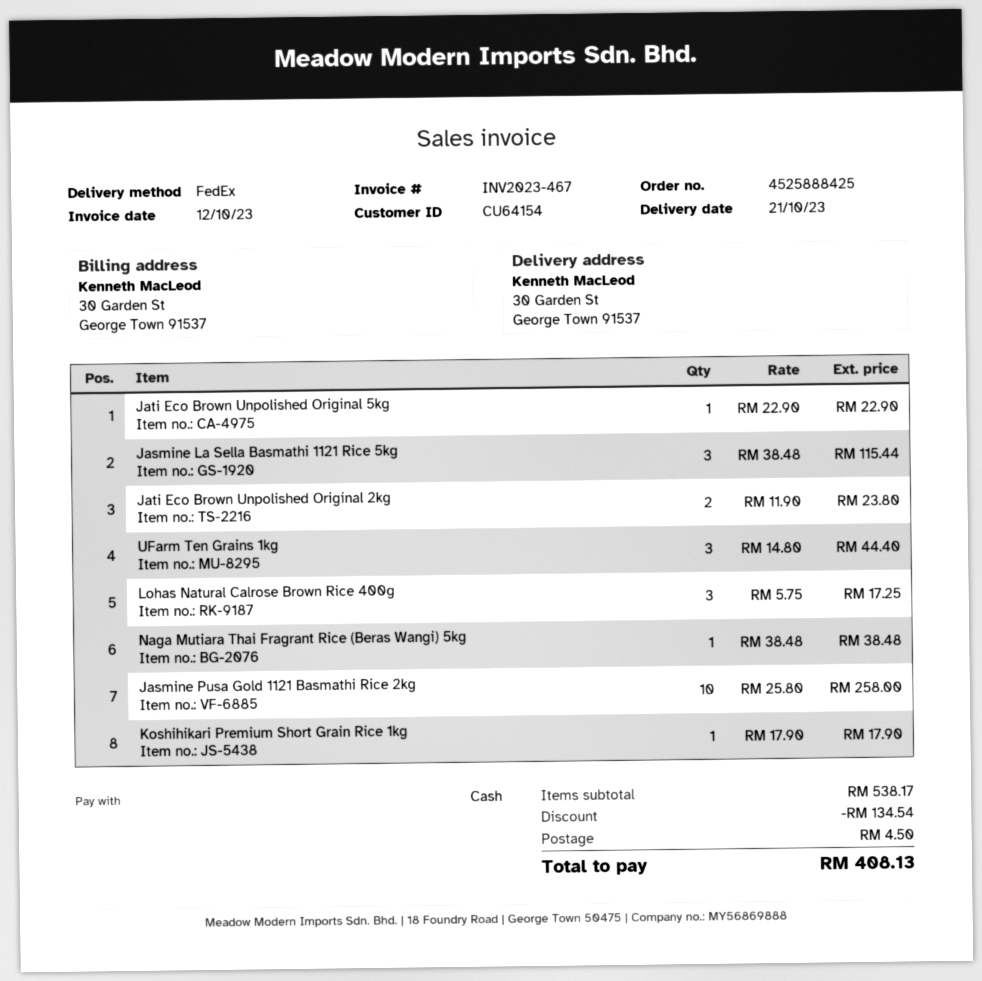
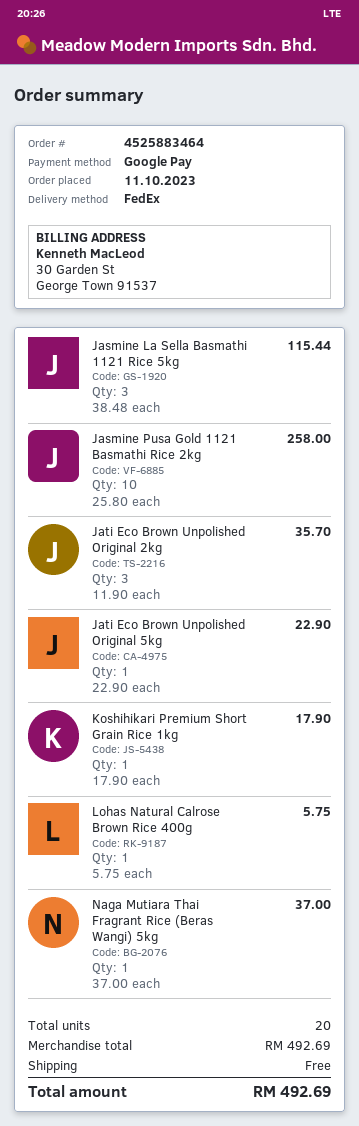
order number: 4525888425 -> 4525883464
payment method: cash -> Google Pay
Jati Eco Brown Unpolished Original 2kg: 2 x 11.90 = 23.80 -> 3 x 11.90 = 35.70
UFarm Ten Grains 1kg: 3 x 14.80 = 44.40 -> none
Lohas Natural Calrose Brown Rice 400g: 3 x 5.75 = 17.25 -> 1 x 5.75 = 5.75
Naga Mutiara Thai Fragrant Rice (Beras Wangi) 5kg: 1 x 38.48 = 38.48 -> 1 x 37.00 = 37.00
subtotal: 538.17 -> 492.69
discount: 134.54 -> none
shipping: 4.50 -> 0.00
total: 408.13 -> 492.69

